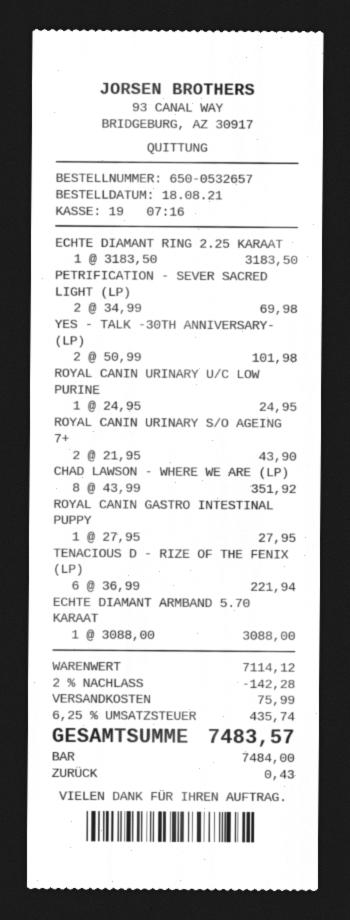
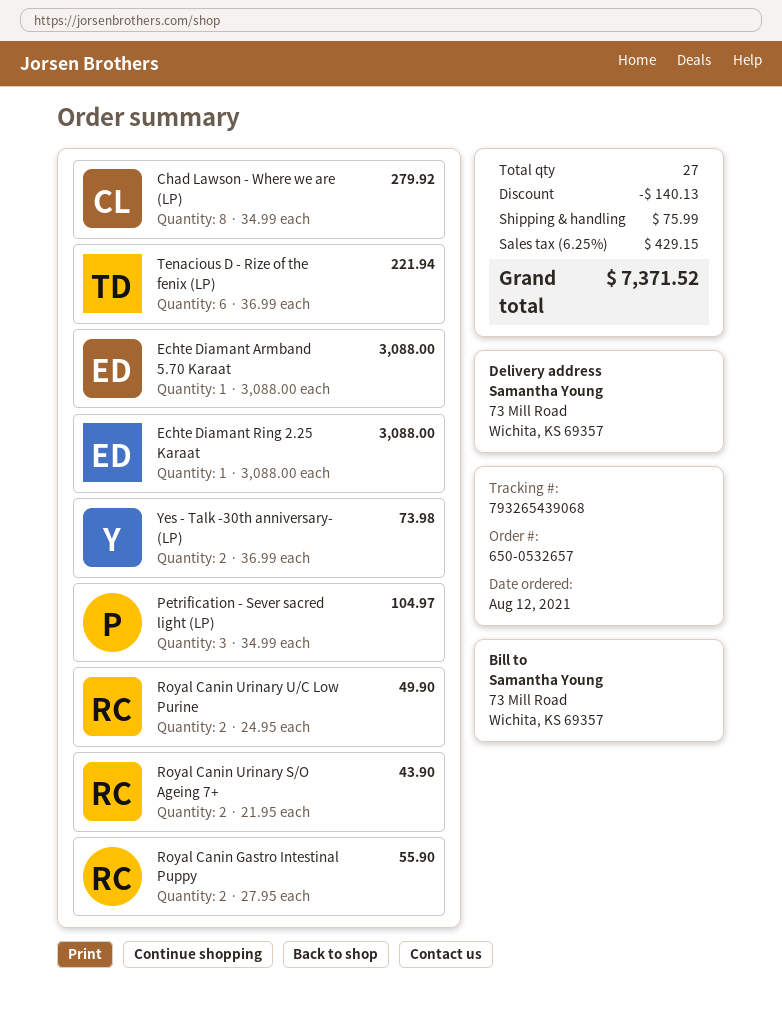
order date: 2021-08-18 -> 2021-08-12
ECHTE DIAMANT RING 2.25 KARAAT: 1 x 3183.50 = 3183.50 -> 1 x 3088.00 = 3088.00
PETRIFICATION - SEVER SACRED LIGHT (LP): 2 x 34.99 = 69.98 -> 3 x 34.99 = 104.97
YES - TALK -30TH ANNIVERSARY- (LP): 2 x 50.99 = 101.98 -> 2 x 36.99 = 73.98
ROYAL CANIN URINARY U/C LOW PURINE: 1 x 24.95 = 24.95 -> 2 x 24.95 = 49.90
CHAD LAWSON - WHERE WE ARE (LP): 8 x 43.99 = 351.92 -> 8 x 34.99 = 279.92
ROYAL CANIN GASTRO INTESTINAL PUPPY: 1 x 27.95 = 27.95 -> 2 x 27.95 = 55.90
discount: 142.28 -> 140.13
tax: 6.25% = 435.74 -> 6.25% = 429.15
total: 7483.57 -> 7371.52

